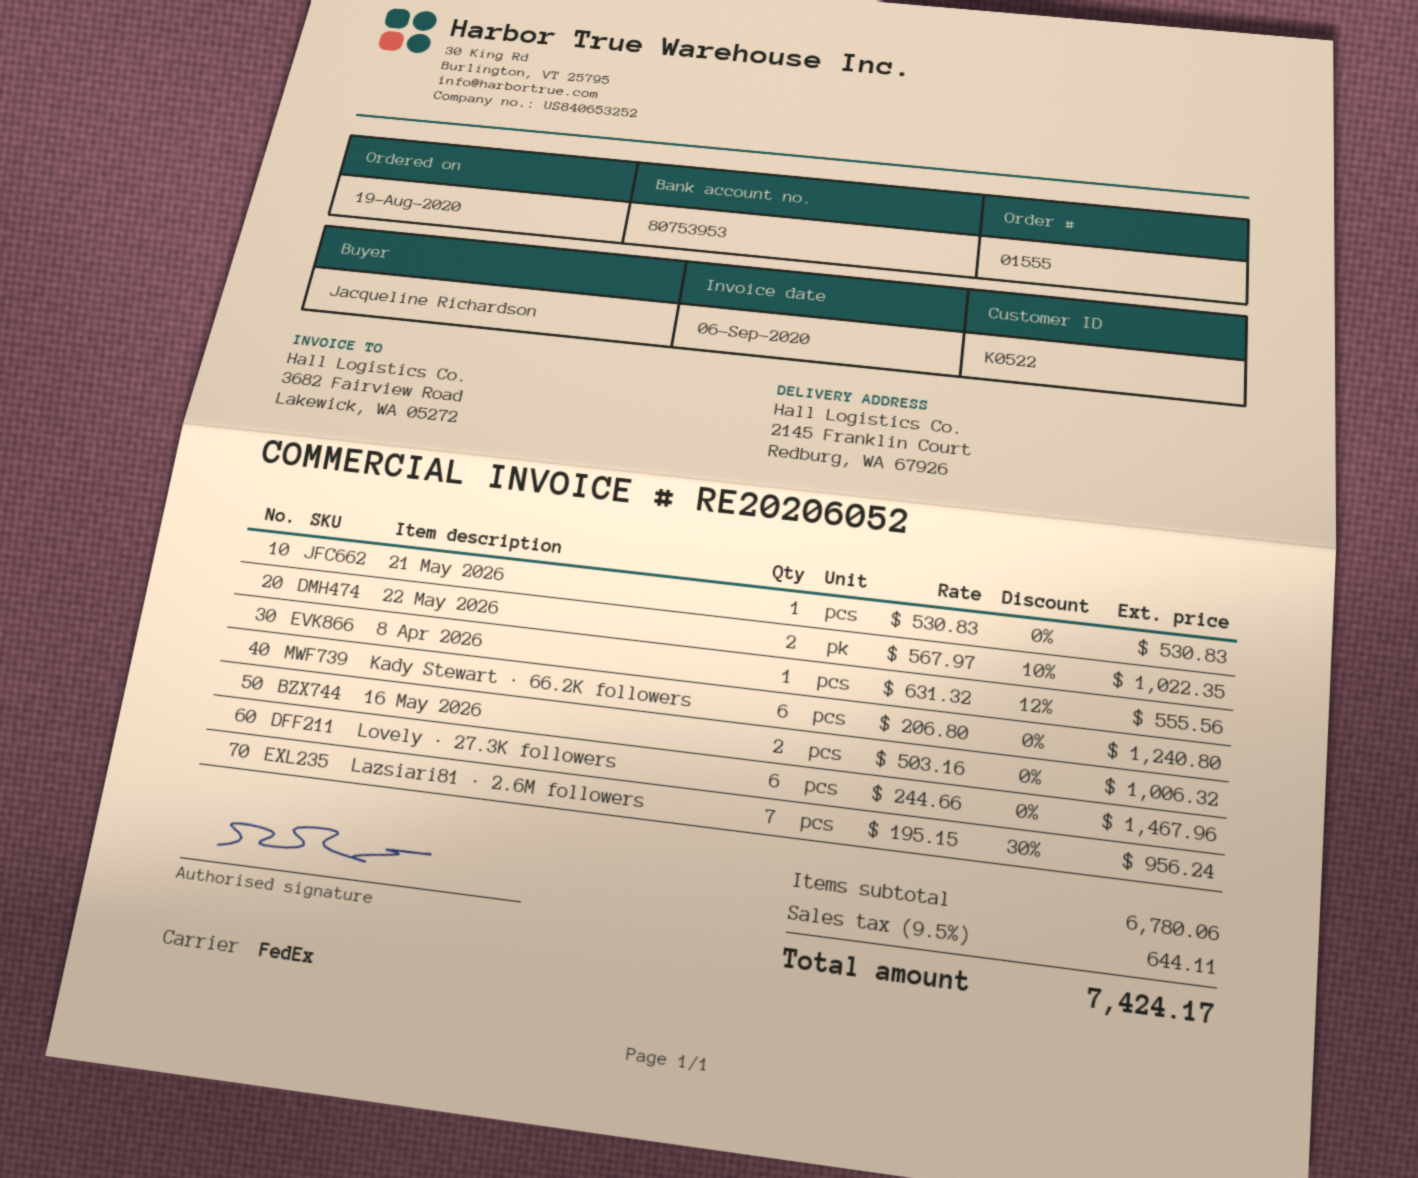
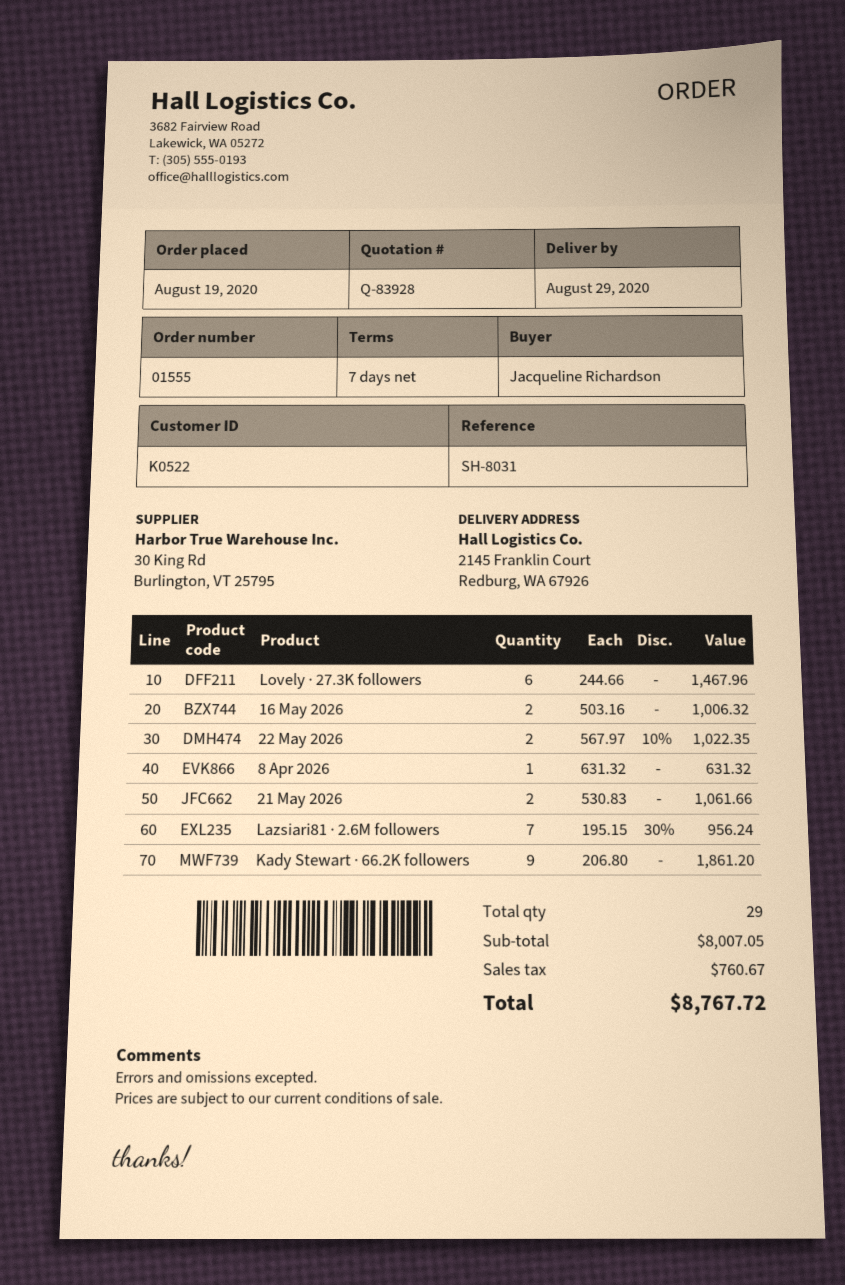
21 May 2026: 1 x 530.83 = 530.83 -> 2 x 530.83 = 1061.66
8 Apr 2026: 1 x 631.32 - 12% = 555.56 -> 1 x 631.32 = 631.32
Kady Stewart · 66.2K followers: 6 x 206.80 = 1240.80 -> 9 x 206.80 = 1861.20
subtotal: 6780.06 -> 8007.05
tax: 644.11 -> 760.67
total: 7424.17 -> 8767.72

